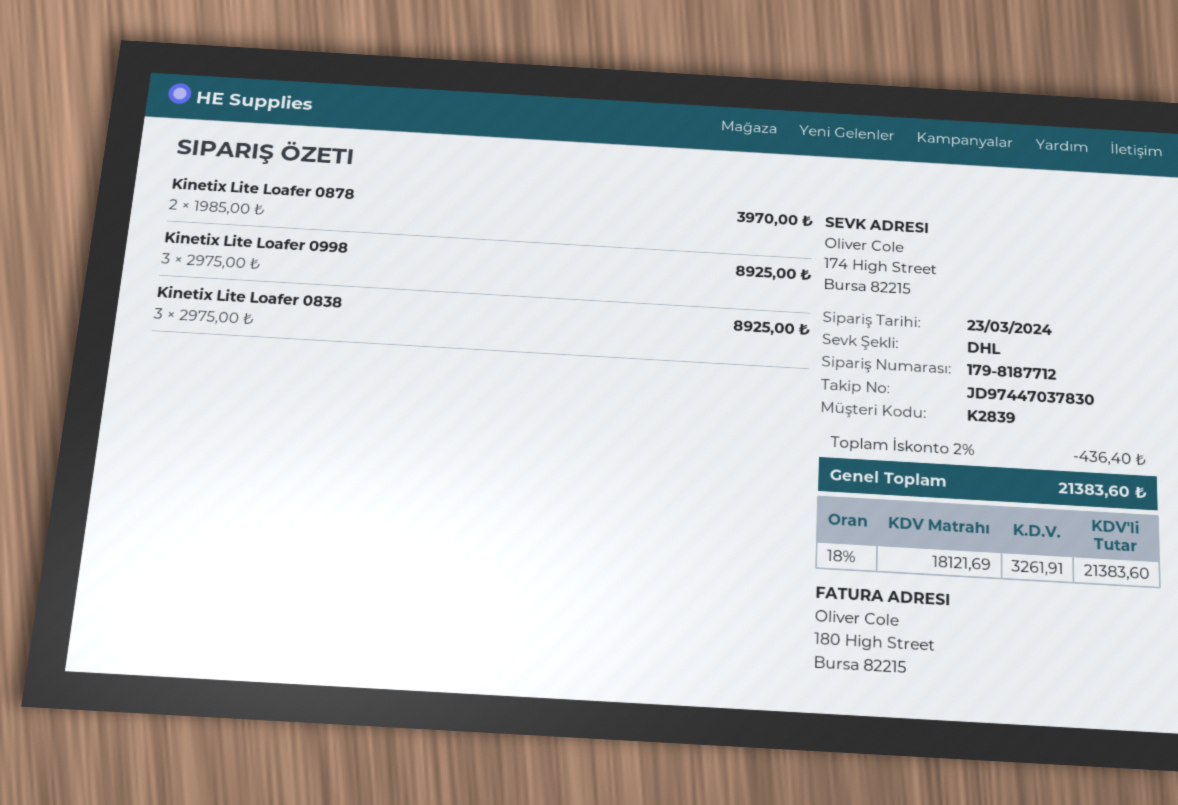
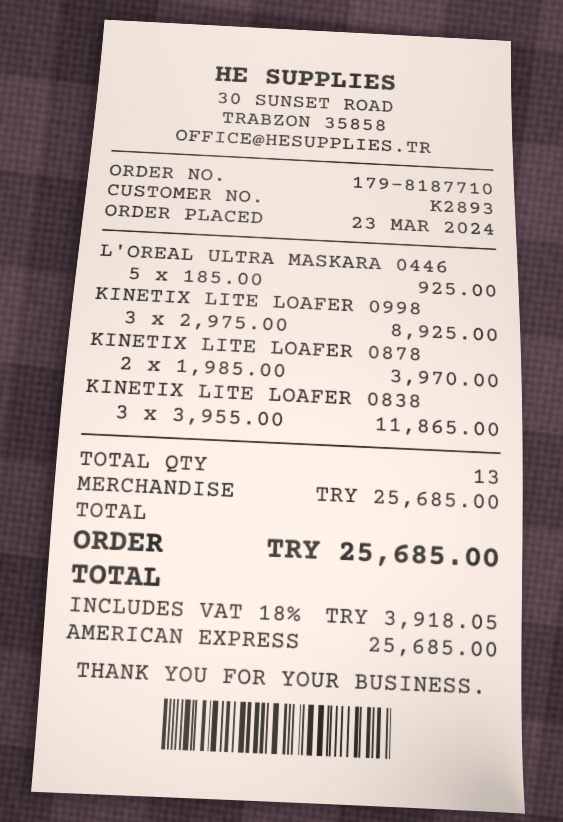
order number: 179-8187712 -> 179-8187710
customer number: K2839 -> K2893
Kinetix Lite Loafer 0838: 3 x 2975.00 = 8925.00 -> 3 x 3955.00 = 11865.00
L'OREAL ULTRA MASKARA 0446: none -> 5 x 185.00 = 925.00
discount: 2% = 436.40 -> none
tax: 18% = 3261.91 -> 18% = 3918.05
total: 21383.60 -> 25685.00

